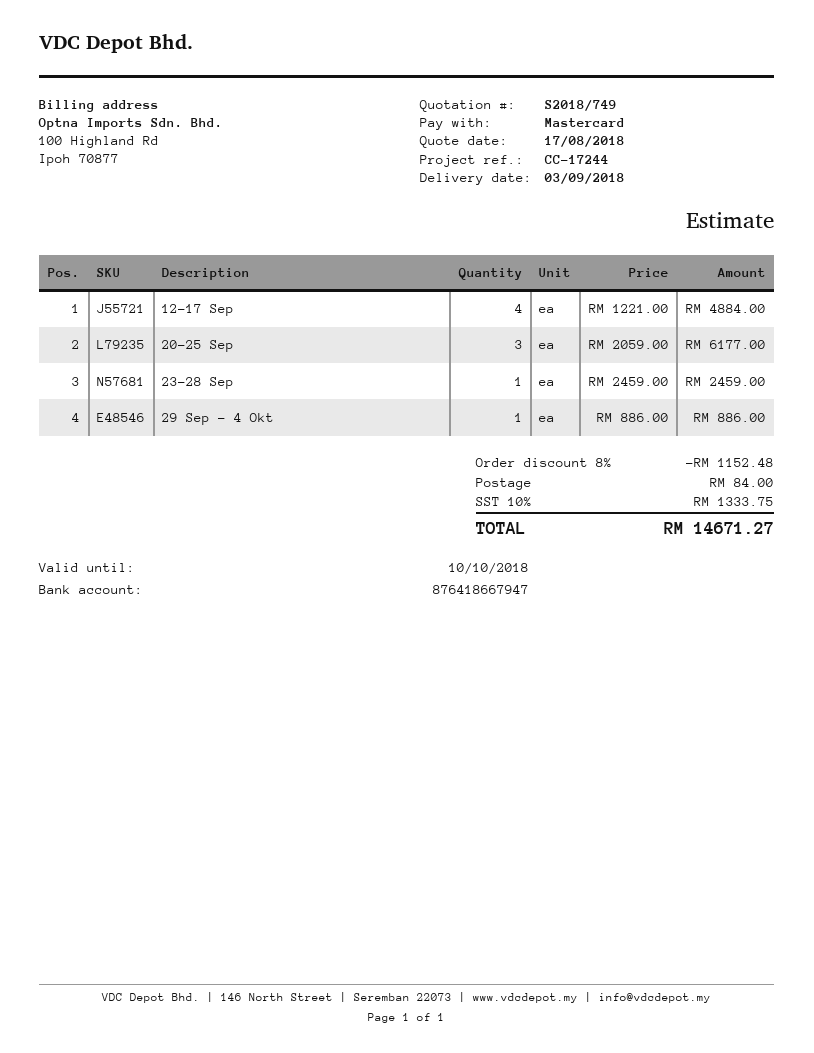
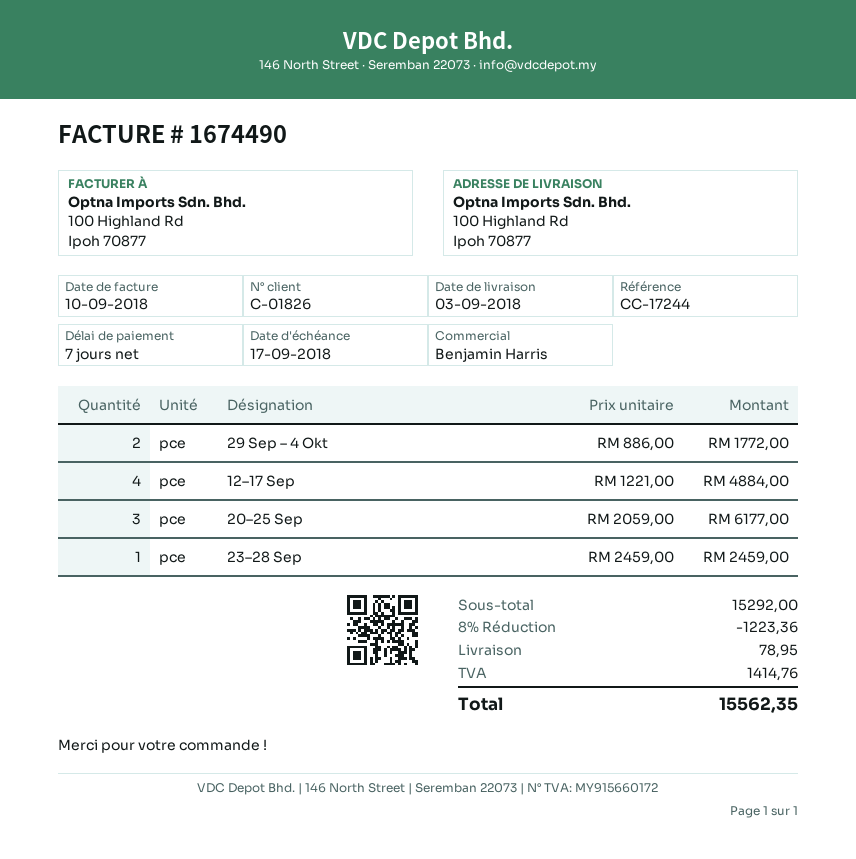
29 Sep – 4 Okt: 1 x 886.00 = 886.00 -> 2 x 886.00 = 1772.00
discount: 8% = 1152.48 -> 8% = 1223.36
shipping: 84.00 -> 78.95
tax: 1333.75 -> 1414.76
total: 14671.27 -> 15562.35

